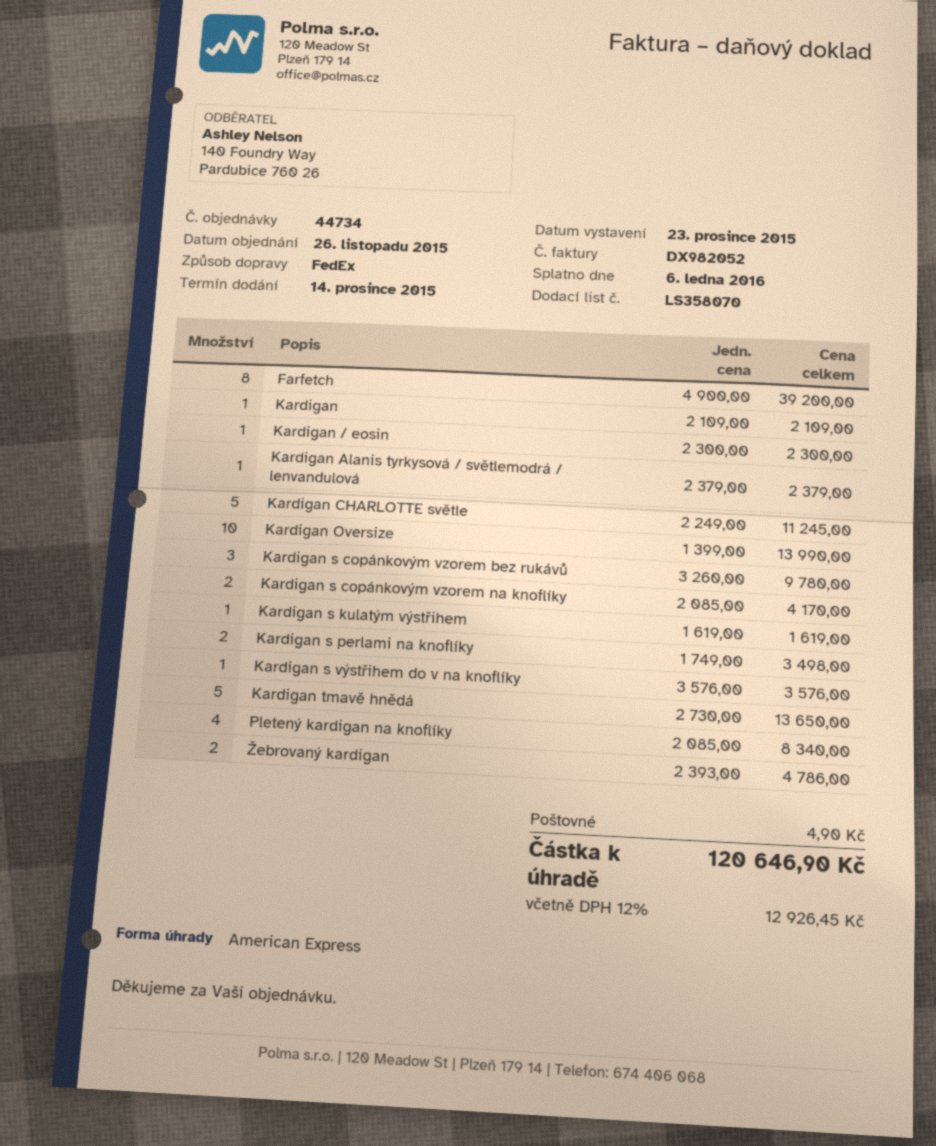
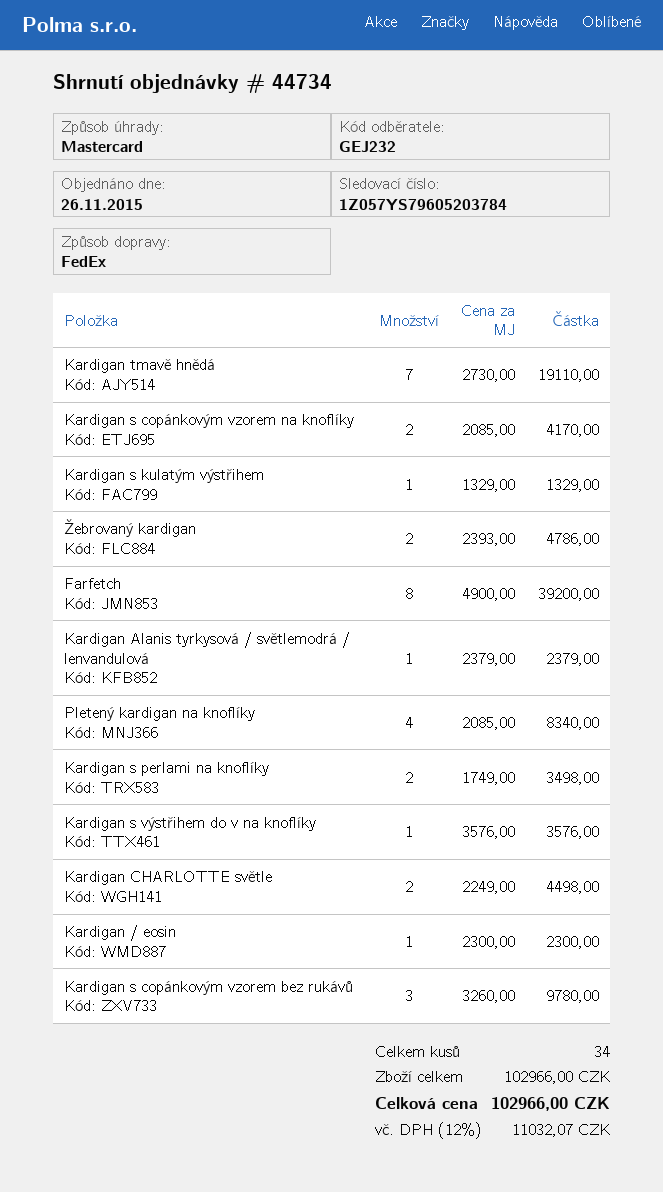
payment method: American Express -> Mastercard
Kardigan: 1 x 2109.00 = 2109.00 -> none
Kardigan CHARLOTTE světle: 5 x 2249.00 = 11245.00 -> 2 x 2249.00 = 4498.00
Kardigan Oversize: 10 x 1399.00 = 13990.00 -> none
Kardigan s kulatým výstřihem: 1 x 1619.00 = 1619.00 -> 1 x 1329.00 = 1329.00
Kardigan tmavě hnědá: 5 x 2730.00 = 13650.00 -> 7 x 2730.00 = 19110.00
shipping: 4.90 -> none
tax: 12% = 12926.45 -> 12% = 11032.07
total: 120646.90 -> 102966.00

